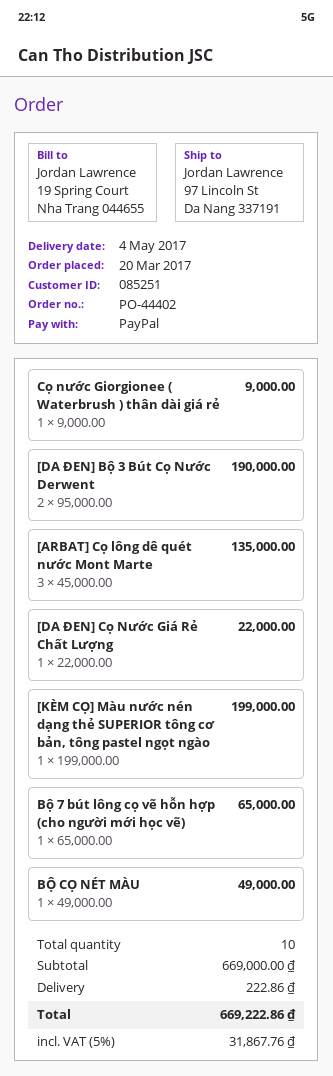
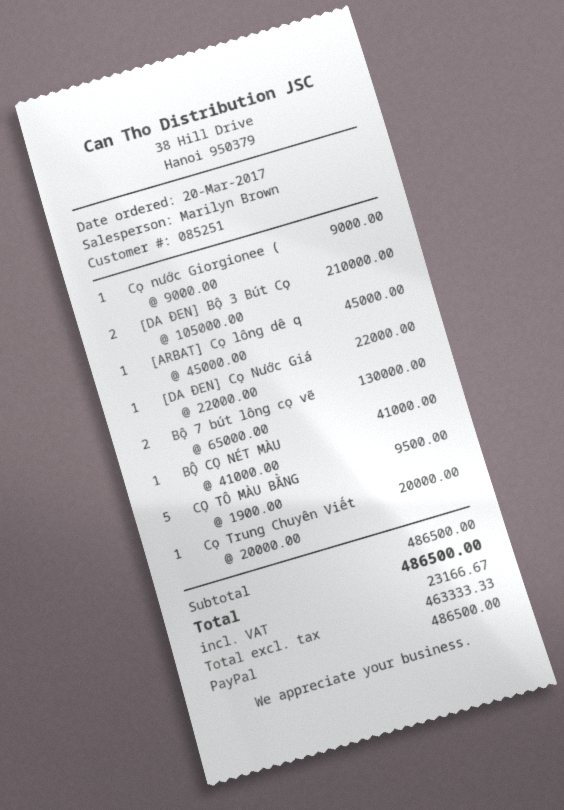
[DA ĐEN] Bộ 3 Bút Cọ Nước Derwent: 2 x 95000.00 = 190000.00 -> 2 x 105000.00 = 210000.00
[ARBAT] Cọ lông dê quét nước Mont Marte: 3 x 45000.00 = 135000.00 -> 1 x 45000.00 = 45000.00
[KÈM CỌ] Màu nước nén dạng thẻ SUPERIOR tông cơ bản, tông pastel ngọt ngào: 1 x 199000.00 = 199000.00 -> none
Bộ 7 bút lông cọ vẽ hỗn hợp (cho người mới học vẽ): 1 x 65000.00 = 65000.00 -> 2 x 65000.00 = 130000.00
BỘ CỌ NÉT MÀU: 1 x 49000.00 = 49000.00 -> 1 x 41000.00 = 41000.00
CỌ TÔ MÀU BẰNG: none -> 5 x 1900.00 = 9500.00
Cọ Trung Chuyên Viết: none -> 1 x 20000.00 = 20000.00
subtotal: 669000.00 -> 486500.00
shipping: 222.86 -> none
tax: 31867.76 -> 23166.67
total: 669222.86 -> 486500.00

